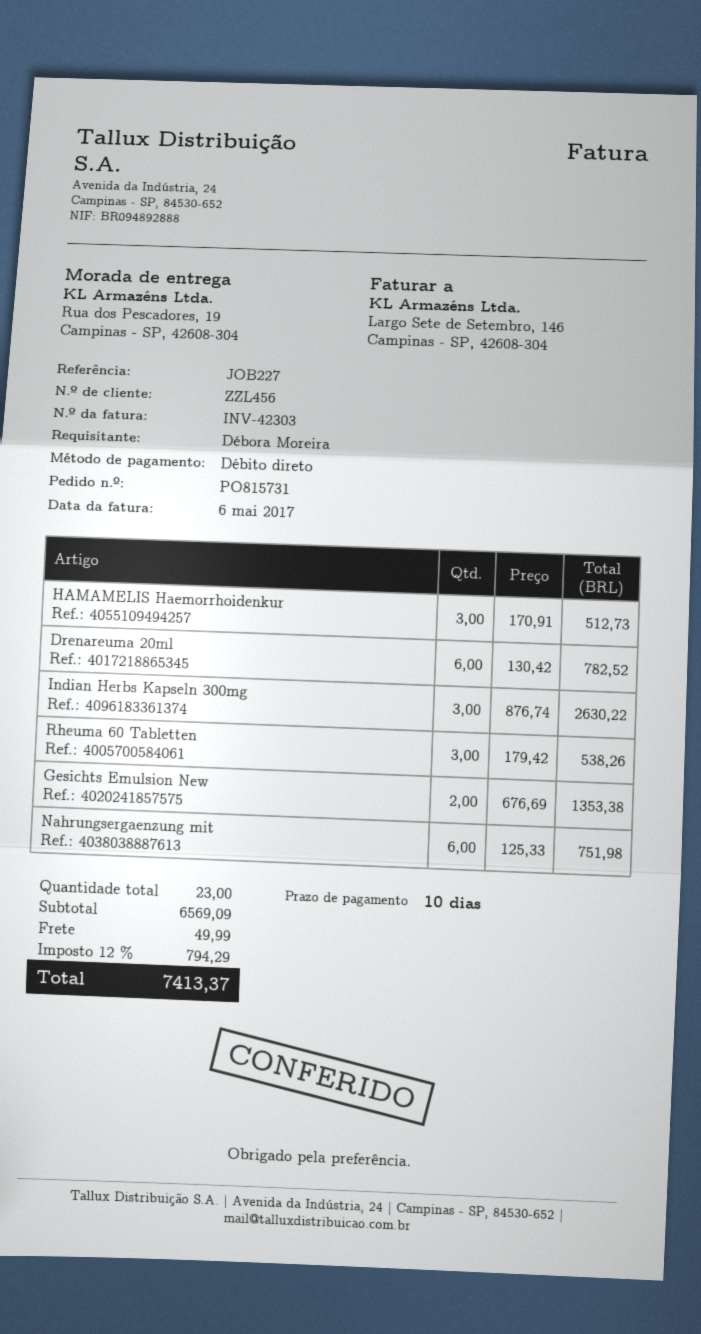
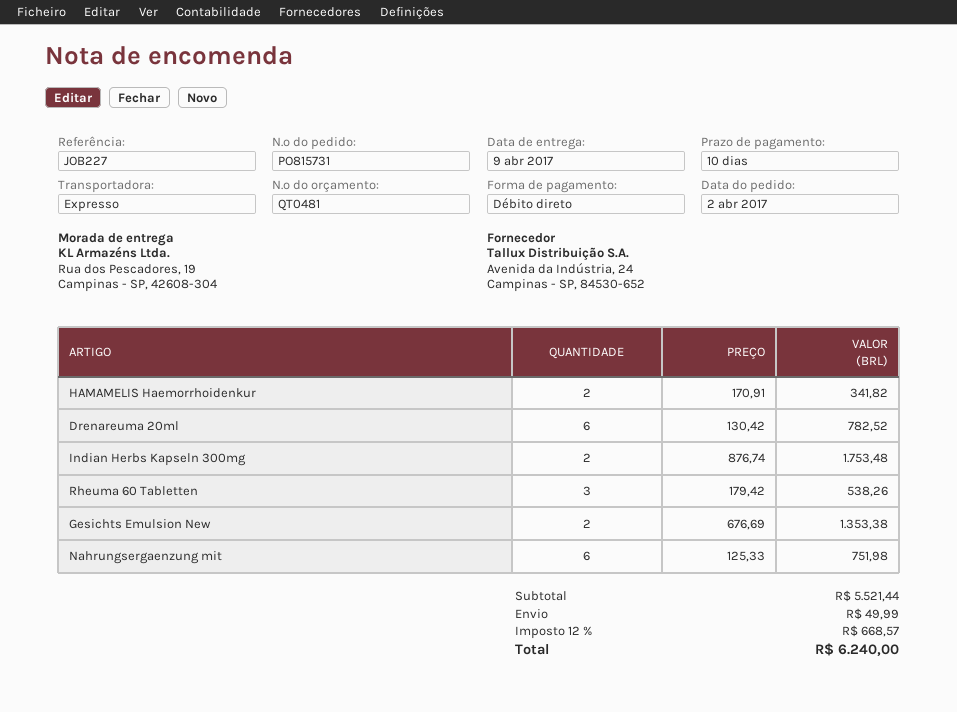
HAMAMELIS Haemorrhoidenkur: 3 x 170.91 = 512.73 -> 2 x 170.91 = 341.82
Indian Herbs Kapseln 300mg: 3 x 876.74 = 2630.22 -> 2 x 876.74 = 1753.48
subtotal: 6569.09 -> 5521.44
tax: 12% = 794.29 -> 12% = 668.57
total: 7413.37 -> 6240.00

